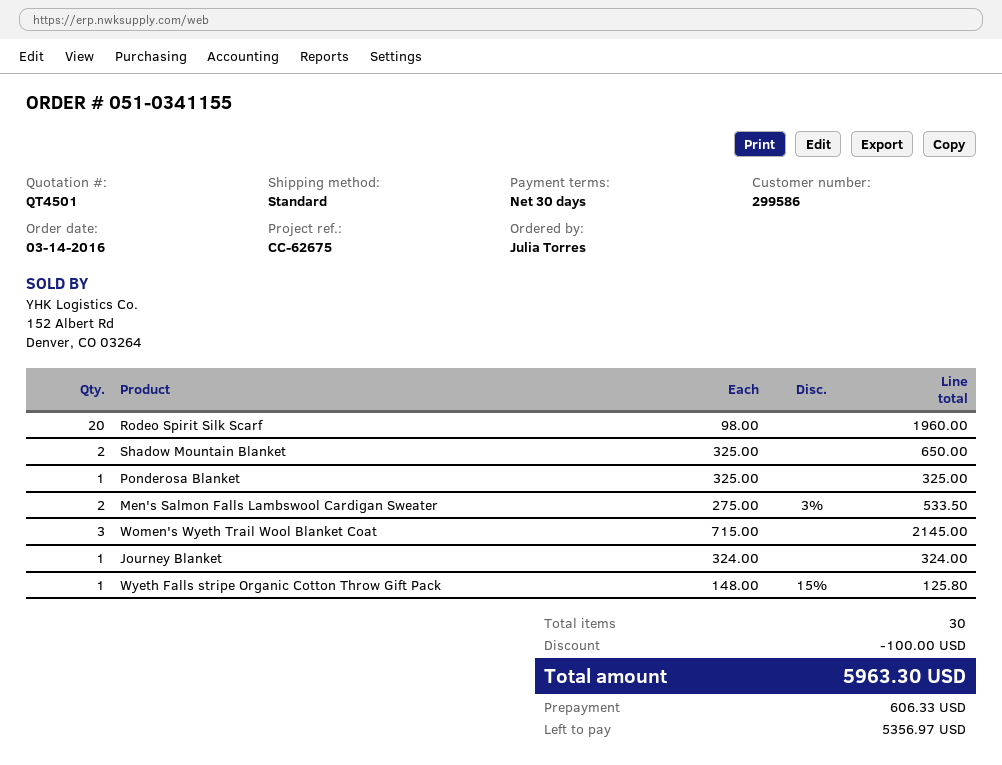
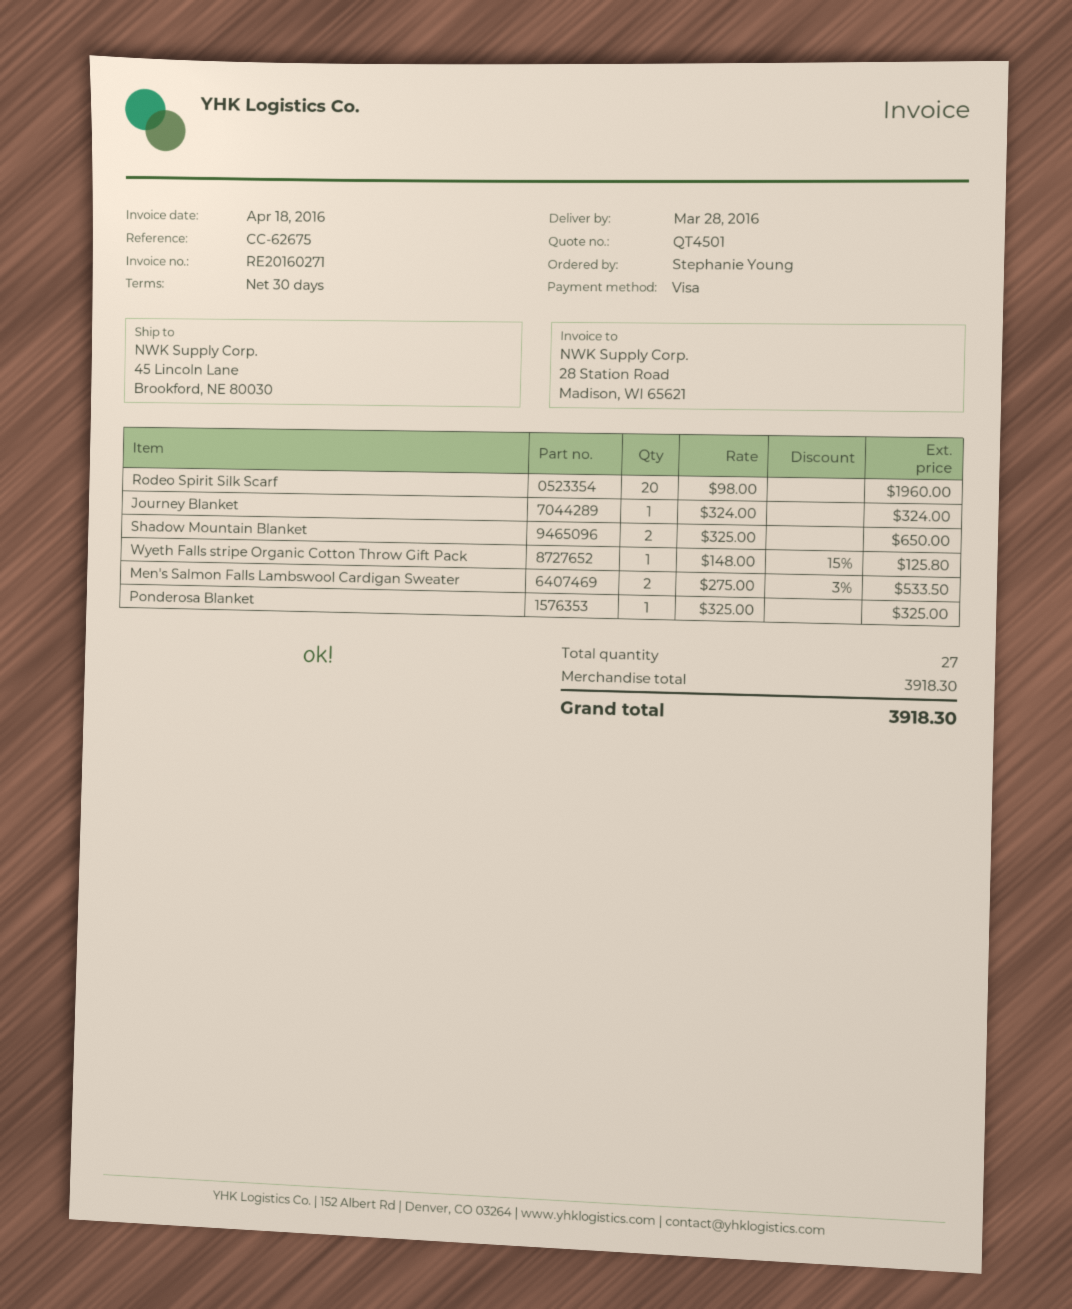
ordered by: Julia Torres -> Stephanie Young
Women's Wyeth Trail Wool Blanket Coat: 3 x 715.00 = 2145.00 -> none
total quantity: 30 -> 27
discount: 100.00 -> none
total: 5963.30 -> 3918.30

